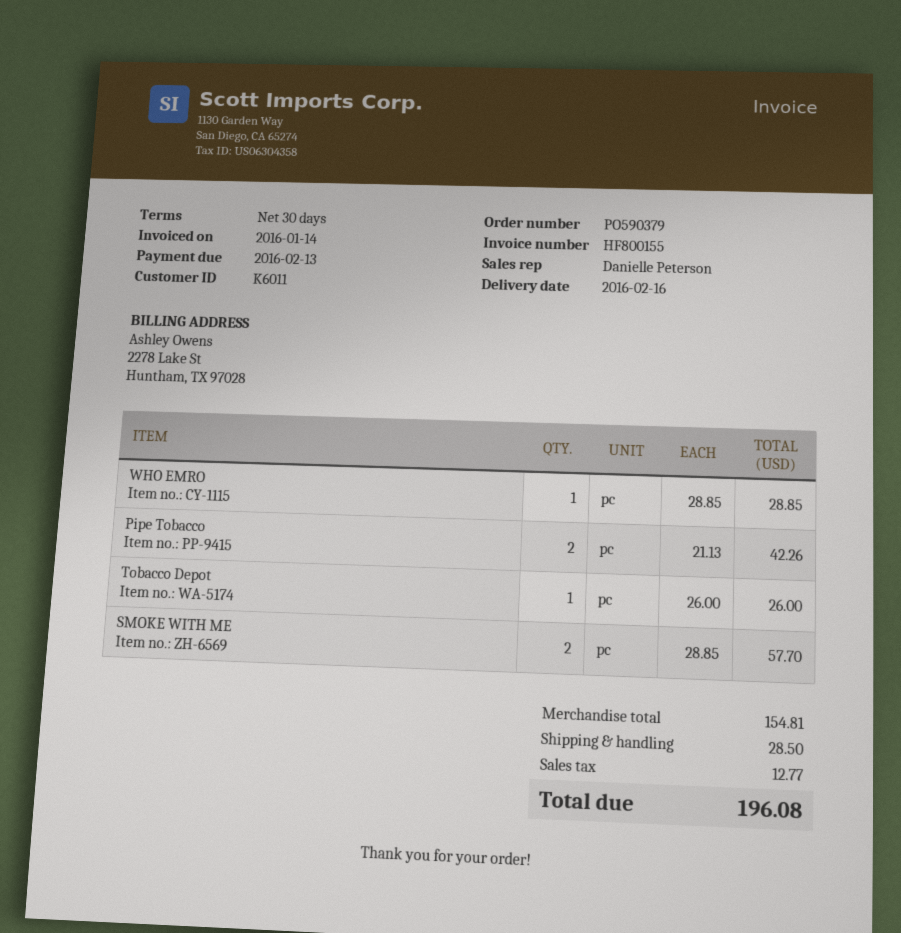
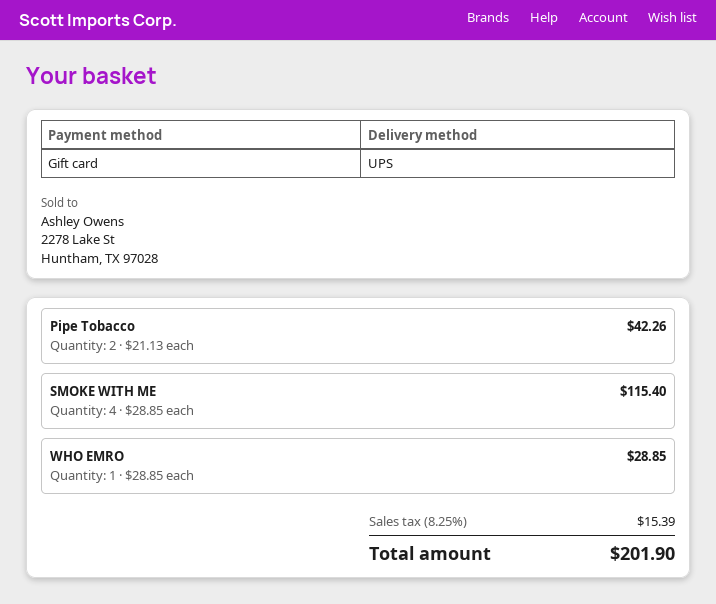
Tobacco Depot: 1 x 26.00 = 26.00 -> none
SMOKE WITH ME: 2 x 28.85 = 57.70 -> 4 x 28.85 = 115.40
shipping: 28.50 -> none
tax: 12.77 -> 15.39
total: 196.08 -> 201.90

